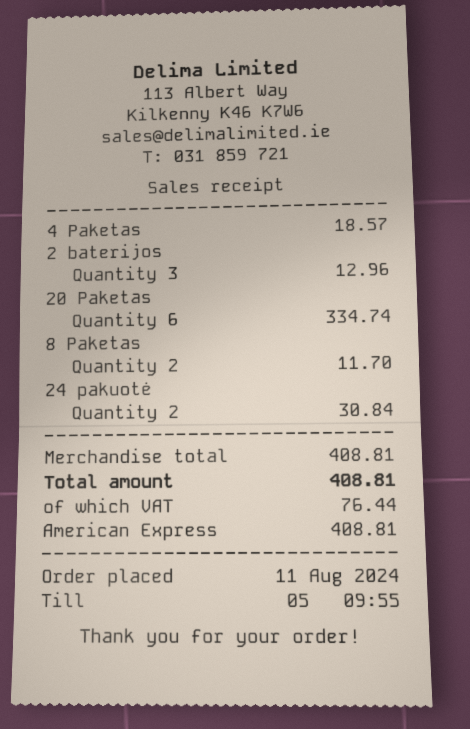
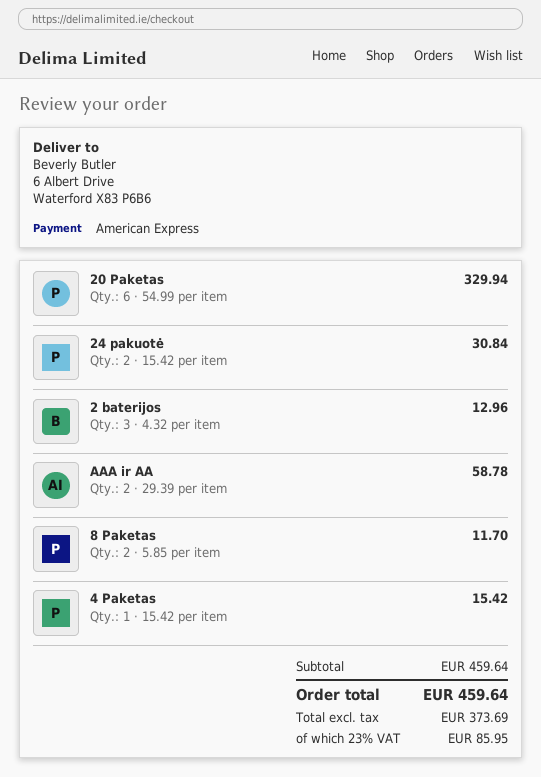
4 Paketas: 1 for 18.57 -> 1 for 15.42
20 Paketas: 6 for 334.74 -> 6 for 329.94
AAA ir AA: none -> 2 for 58.78
subtotal: 408.81 -> 459.64
tax: 76.44 -> 85.95
total: 408.81 -> 459.64

